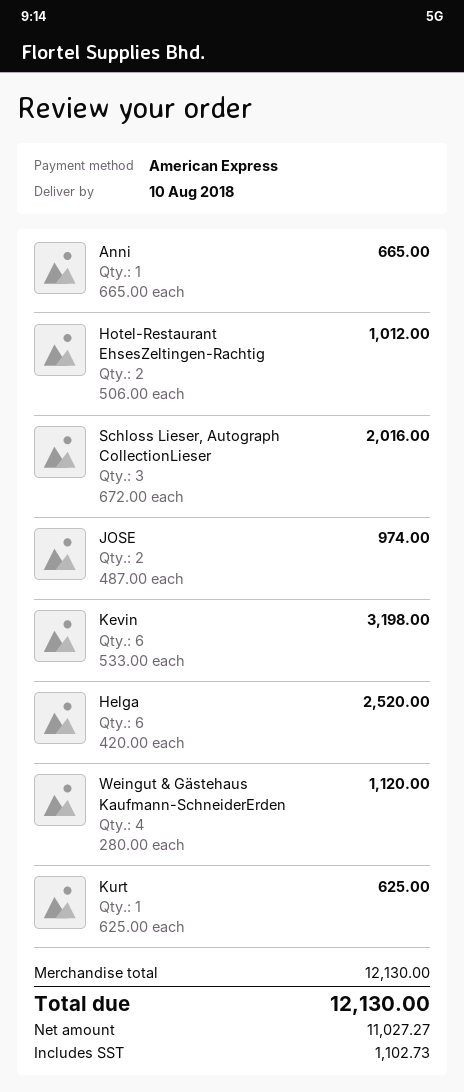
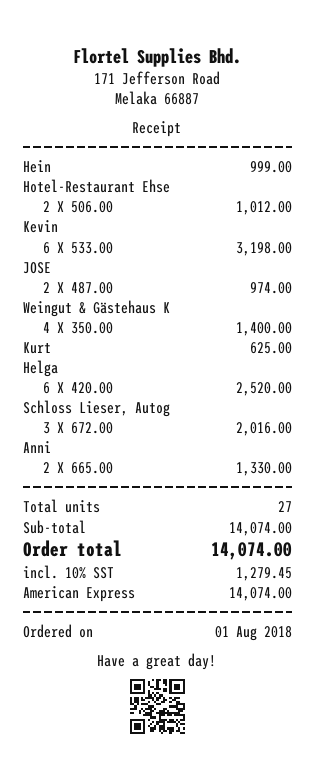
Anni: 1 x 665.00 = 665.00 -> 2 x 665.00 = 1330.00
Weingut & Gästehaus Kaufmann-SchneiderErden: 4 x 280.00 = 1120.00 -> 4 x 350.00 = 1400.00
Hein: none -> 1 x 999.00 = 999.00
subtotal: 12130.00 -> 14074.00
tax: 1102.73 -> 1279.45
total: 12130.00 -> 14074.00

